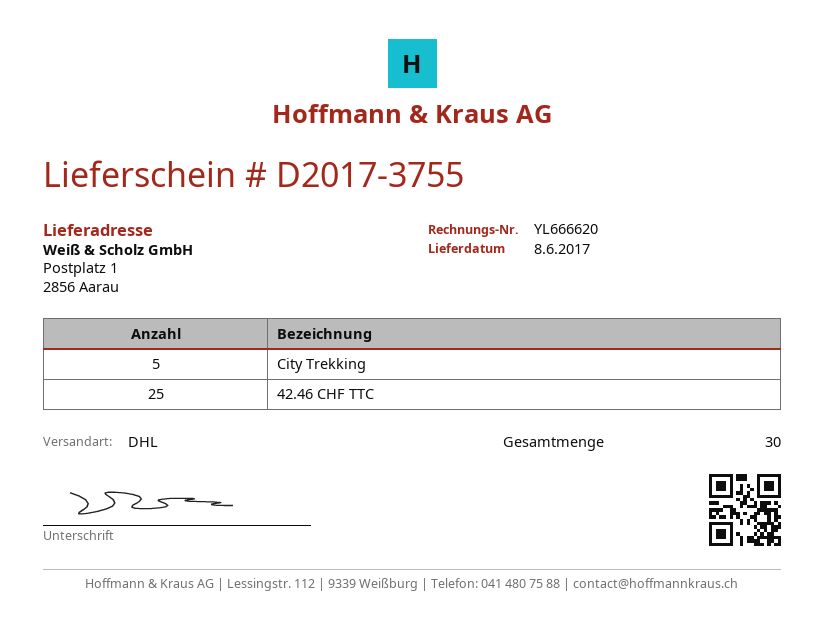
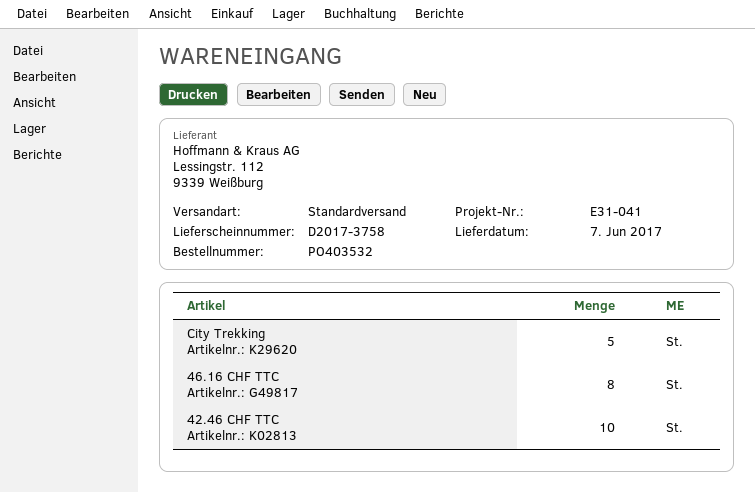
delivery note number: D2017-3755 -> D2017-3758
delivery date: 2017-06-08 -> 2017-06-07
shipping method: DHL -> standard
42.46 CHF TTC: 25 -> 10
46.16 CHF TTC: none -> 8

